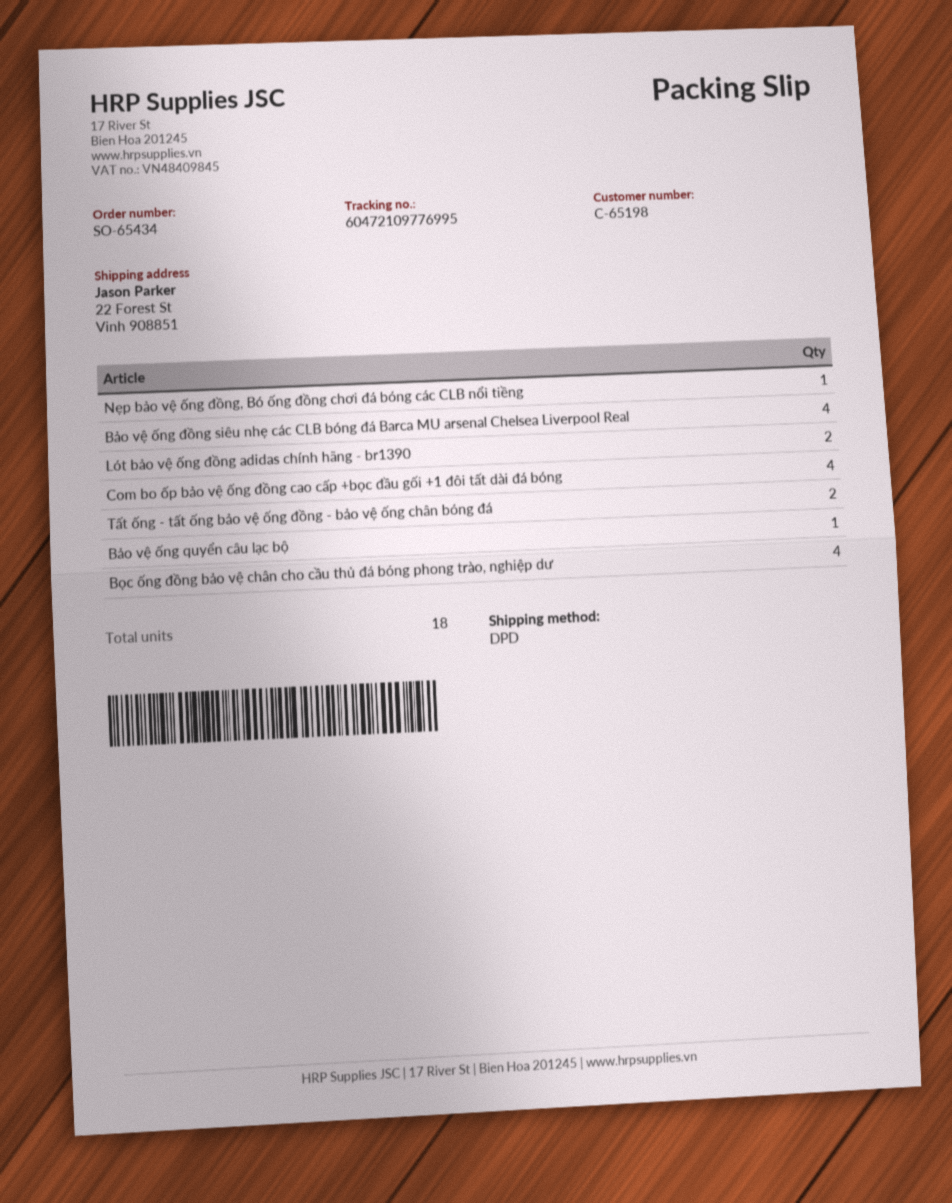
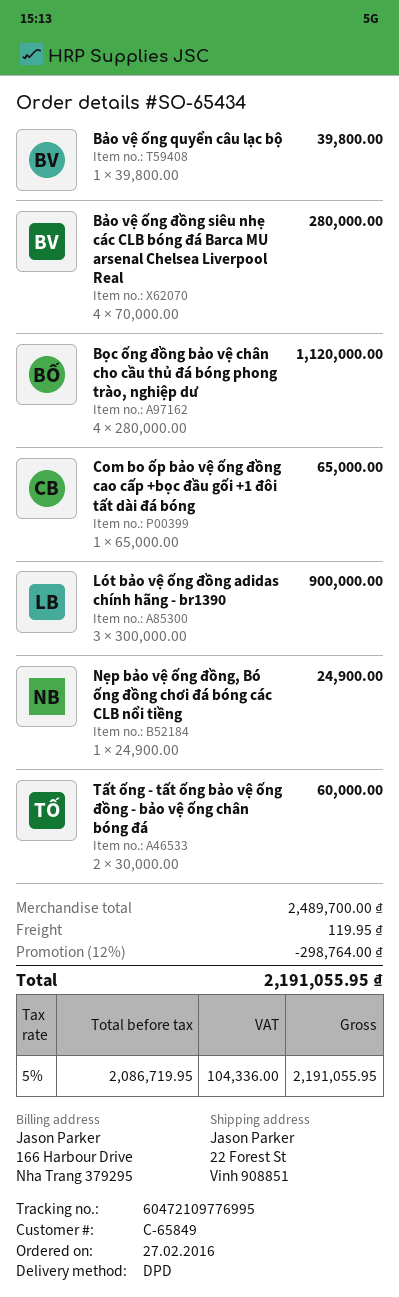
customer number: C-65198 -> C-65849
Lót bảo vệ ống đồng adidas chính hãng - br1390: 2 -> 3
Com bo ốp bảo vệ ống đồng cao cấp +bọc đầu gối +1 đôi tất dài đá bóng: 4 -> 1

